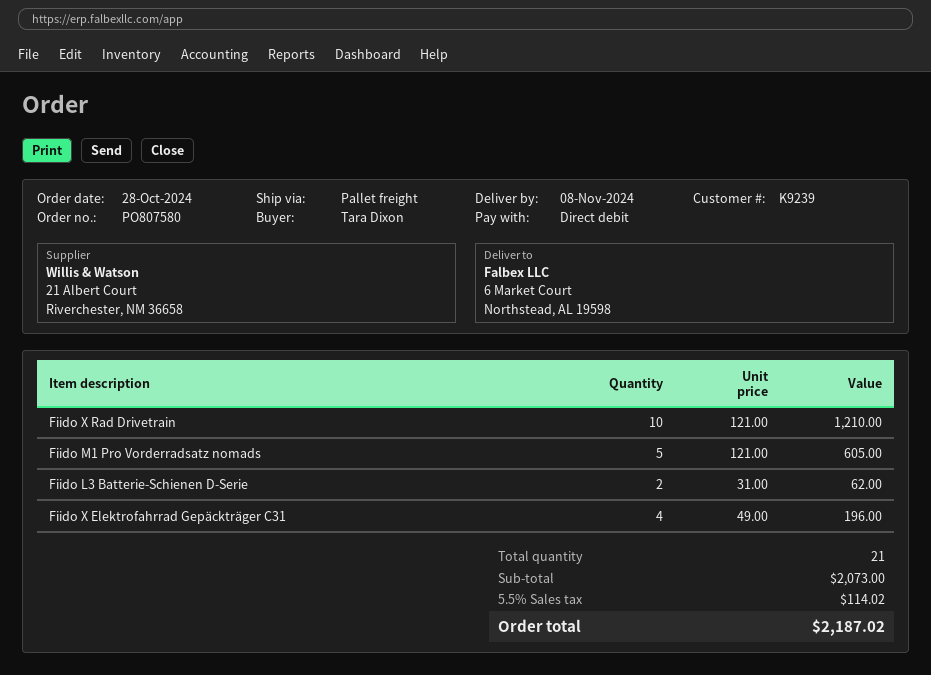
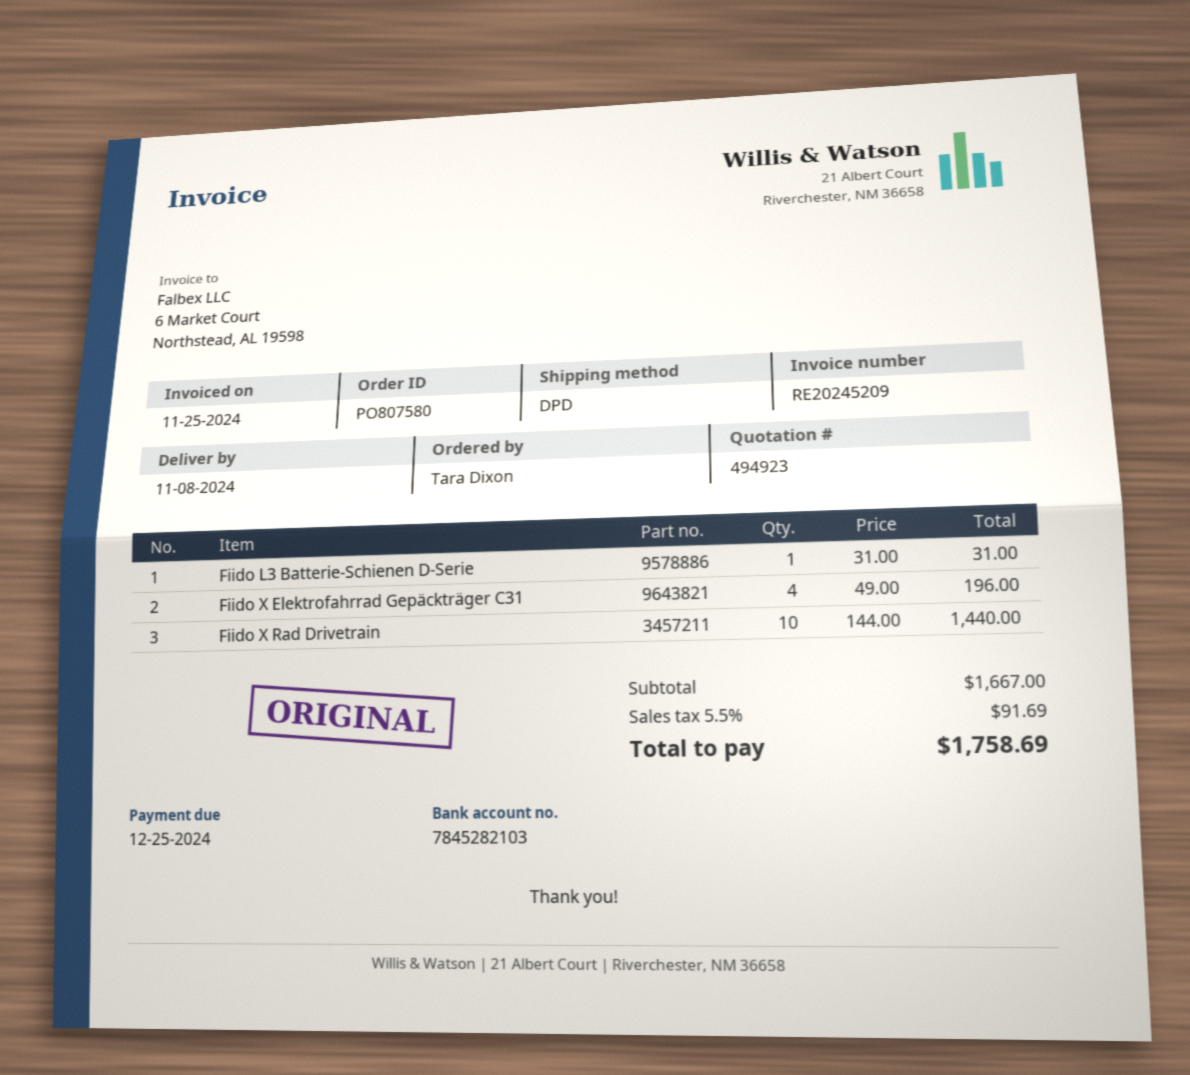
shipping method: pallet freight -> DPD
Fiido X Rad Drivetrain: 10 x 121.00 = 1210.00 -> 10 x 144.00 = 1440.00
Fiido M1 Pro Vorderradsatz nomads: 5 x 121.00 = 605.00 -> none
Fiido L3 Batterie-Schienen D-Serie: 2 x 31.00 = 62.00 -> 1 x 31.00 = 31.00
subtotal: 2073.00 -> 1667.00
tax: 5.5% = 114.02 -> 5.5% = 91.69
total: 2187.02 -> 1758.69

